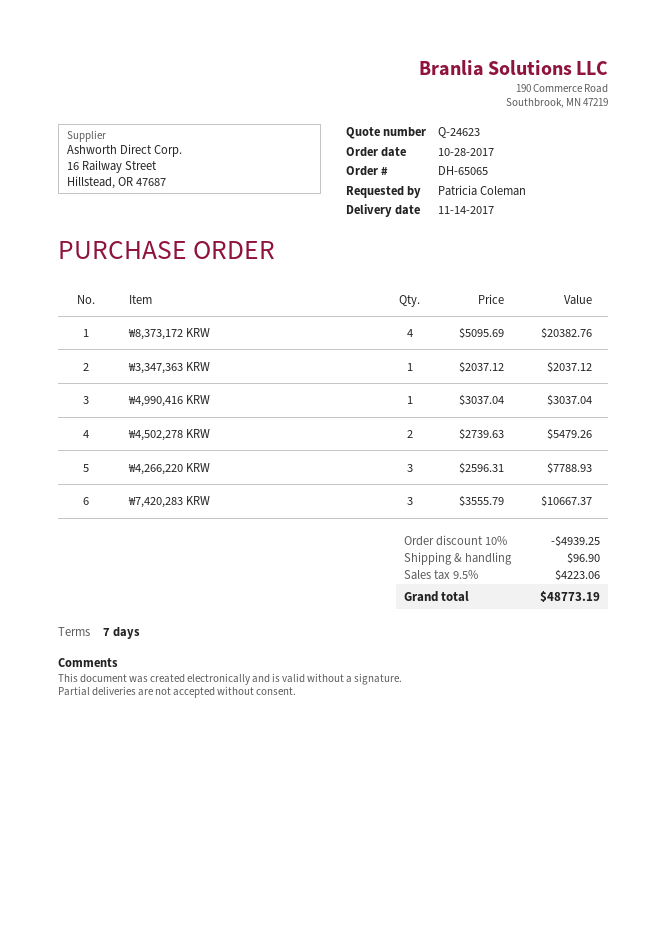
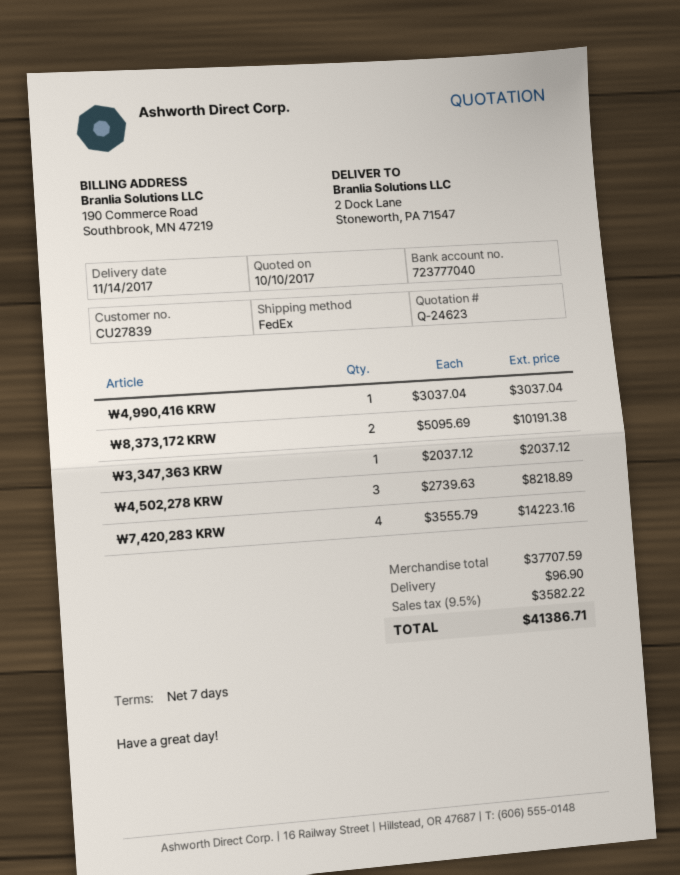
₩8,373,172 KRW: 4 x 5095.69 = 20382.76 -> 2 x 5095.69 = 10191.38
₩4,502,278 KRW: 2 x 2739.63 = 5479.26 -> 3 x 2739.63 = 8218.89
₩4,266,220 KRW: 3 x 2596.31 = 7788.93 -> none
₩7,420,283 KRW: 3 x 3555.79 = 10667.37 -> 4 x 3555.79 = 14223.16
discount: 10% = 4939.25 -> none
tax: 9.5% = 4223.06 -> 9.5% = 3582.22
total: 48773.19 -> 41386.71

